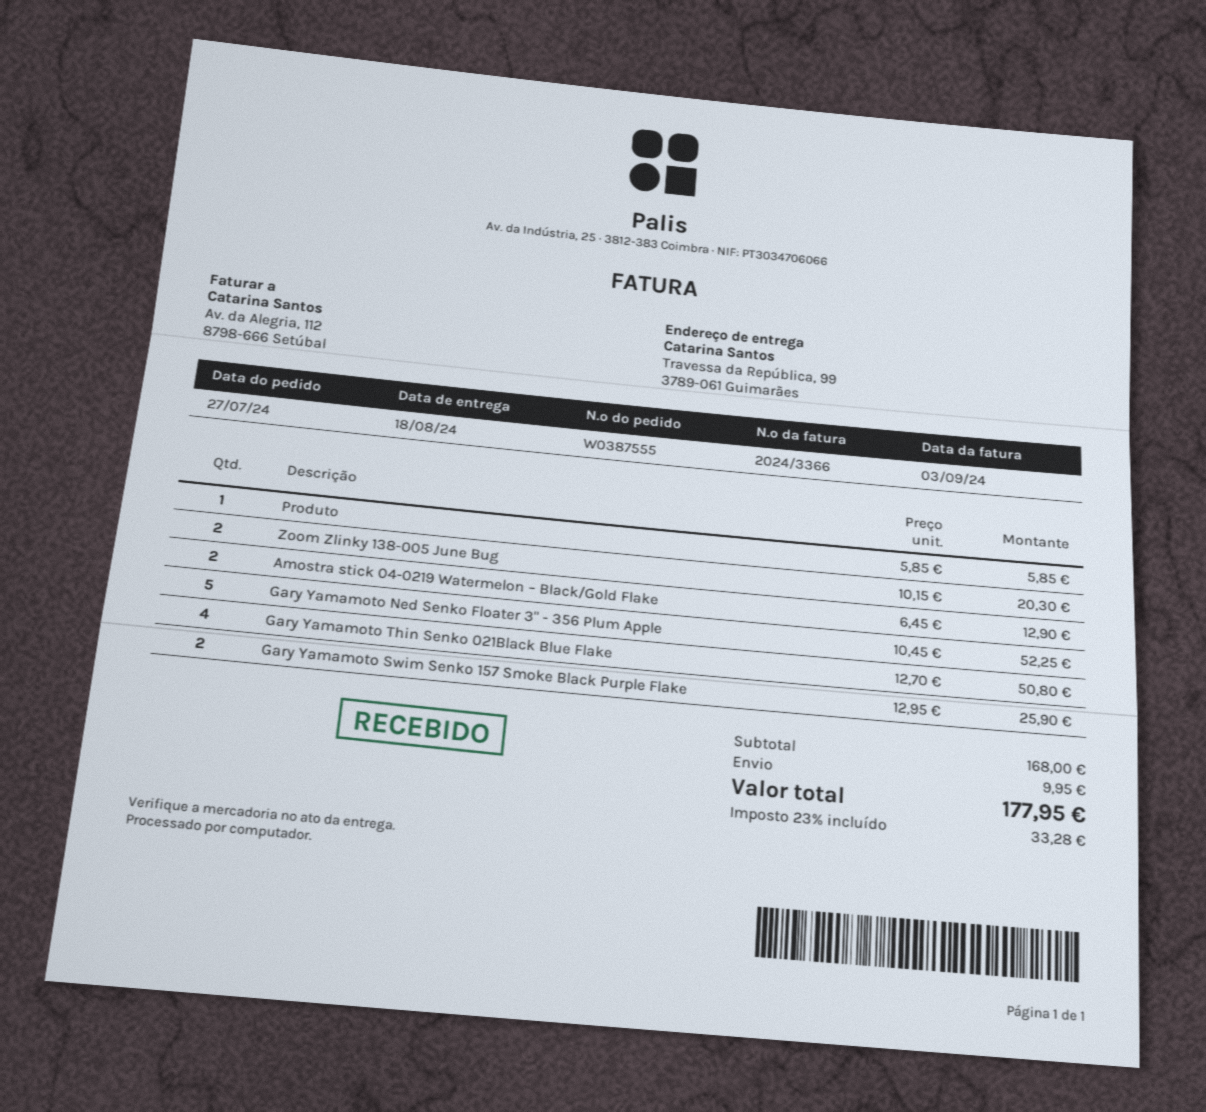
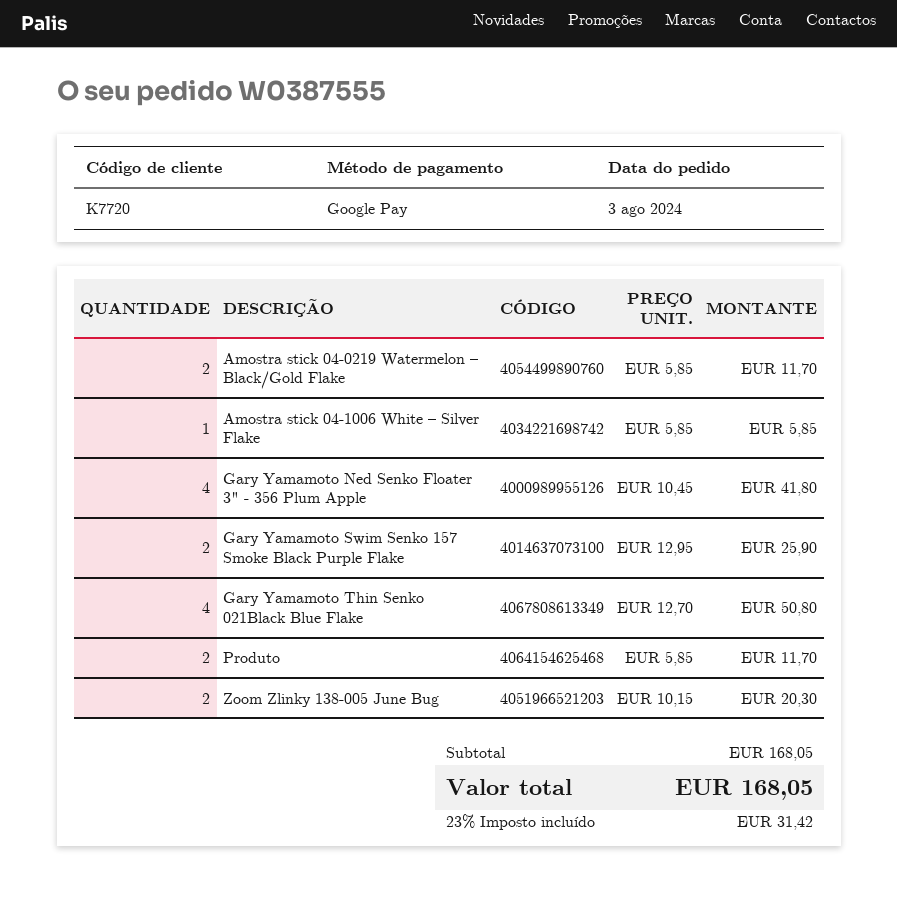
order date: 2024-07-27 -> 2024-08-03
Produto: 1 x 5.85 = 5.85 -> 2 x 5.85 = 11.70
Amostra stick 04-0219 Watermelon – Black/Gold Flake: 2 x 6.45 = 12.90 -> 2 x 5.85 = 11.70
Gary Yamamoto Ned Senko Floater 3" - 356 Plum Apple: 5 x 10.45 = 52.25 -> 4 x 10.45 = 41.80
Amostra stick 04-1006 White – Silver Flake: none -> 1 x 5.85 = 5.85
subtotal: 168.00 -> 168.05
shipping: 9.95 -> none
tax: 23% = 33.28 -> 23% = 31.42
total: 177.95 -> 168.05

